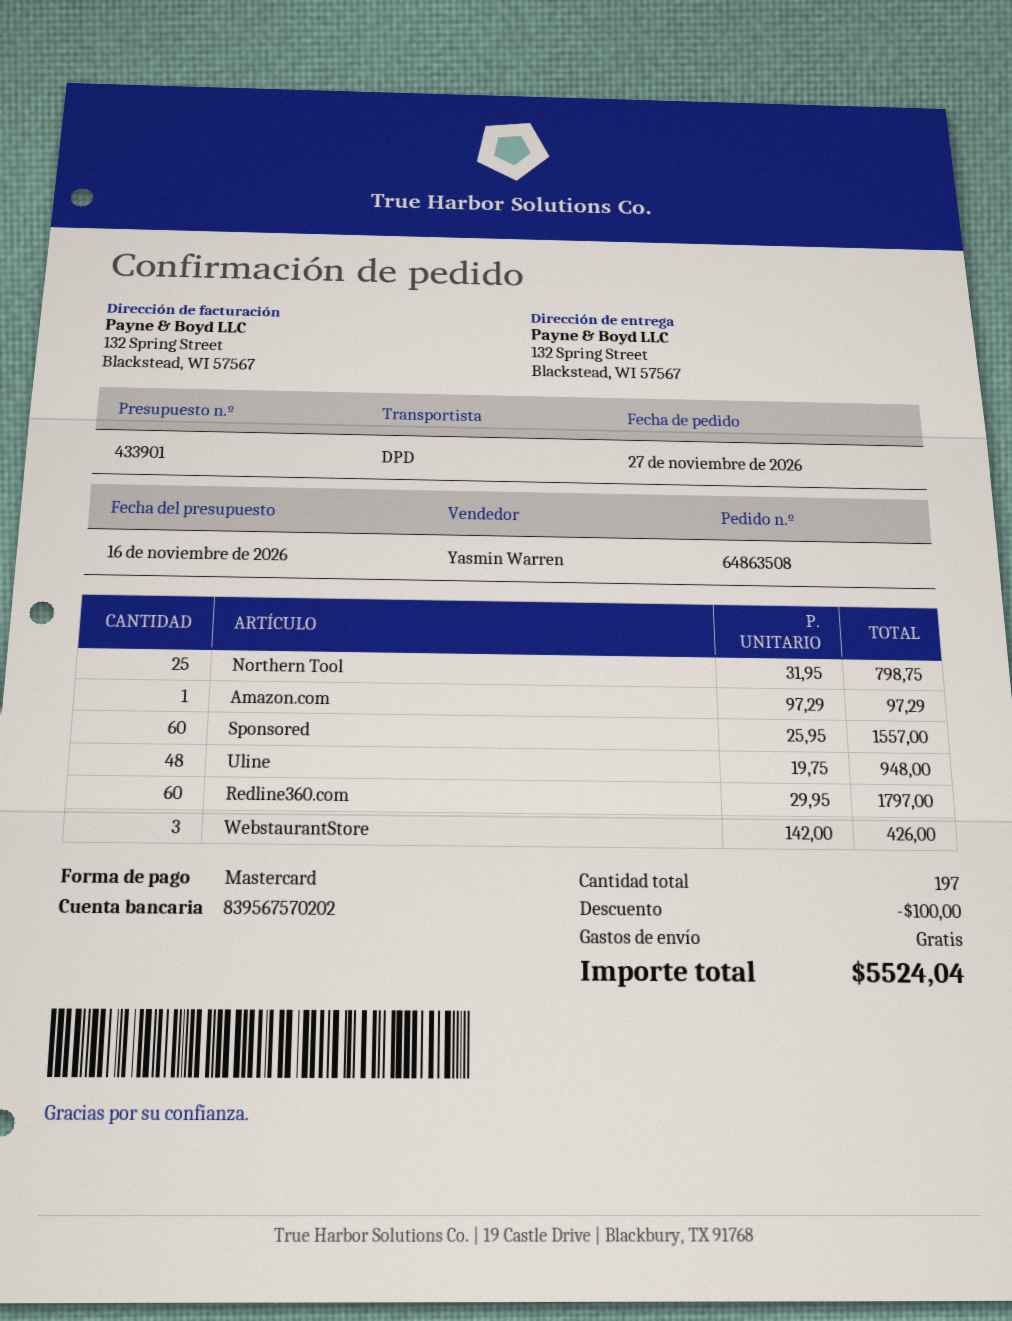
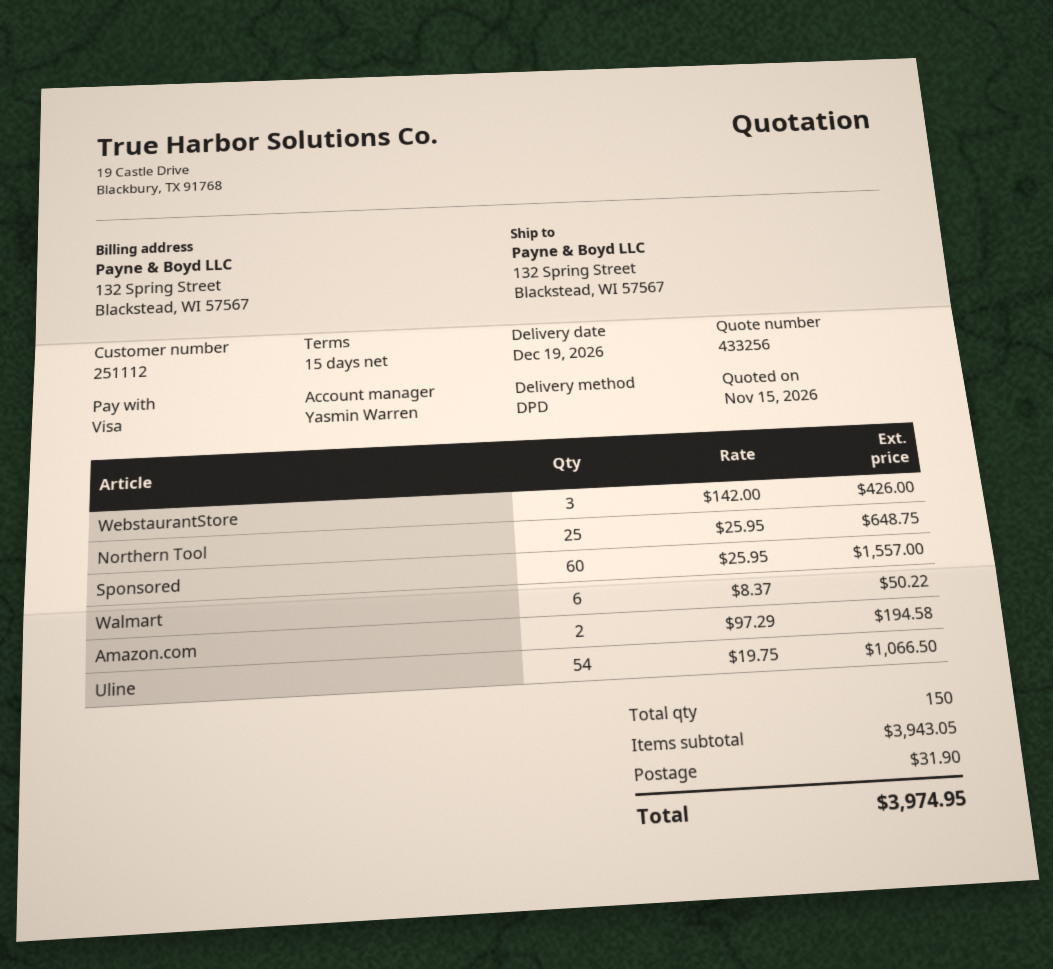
quote number: 433901 -> 433256
quote date: 2026-11-16 -> 2026-11-15
payment method: Mastercard -> Visa
Northern Tool: 25 x 31.95 = 798.75 -> 25 x 25.95 = 648.75
Amazon.com: 1 x 97.29 = 97.29 -> 2 x 97.29 = 194.58
Uline: 48 x 19.75 = 948.00 -> 54 x 19.75 = 1066.50
Redline360.com: 60 x 29.95 = 1797.00 -> none
Walmart: none -> 6 x 8.37 = 50.22
total quantity: 197 -> 150
discount: 100.00 -> none
shipping: 0.00 -> 31.90
total: 5524.04 -> 3974.95

